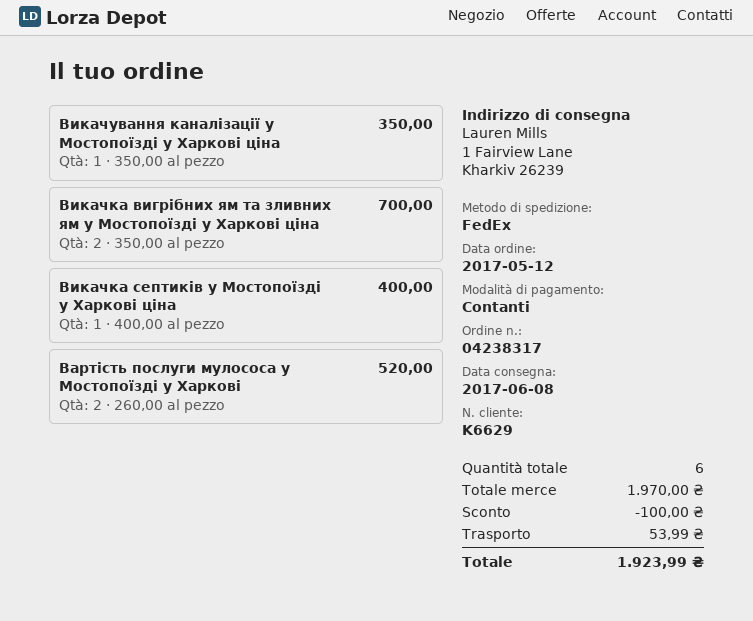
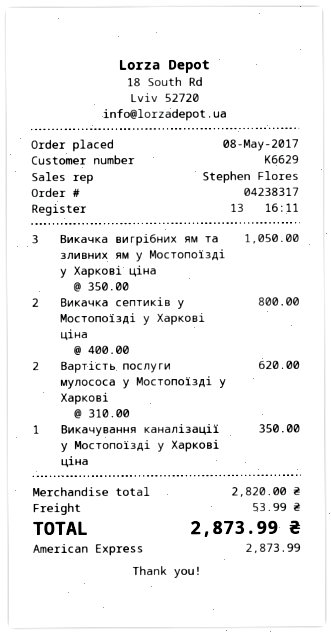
order date: 2017-05-12 -> 2017-05-08
payment method: cash -> American Express
Викачка вигрібних ям та зливних ям у Мостопоїзді у Харкові ціна: 2 x 350.00 = 700.00 -> 3 x 350.00 = 1050.00
Викачка септиків у Мостопоїзді у Харкові ціна: 1 x 400.00 = 400.00 -> 2 x 400.00 = 800.00
Вартість послуги мулососа у Мостопоїзді у Харкові: 2 x 260.00 = 520.00 -> 2 x 310.00 = 620.00
subtotal: 1970.00 -> 2820.00
discount: 100.00 -> none
total: 1923.99 -> 2873.99

